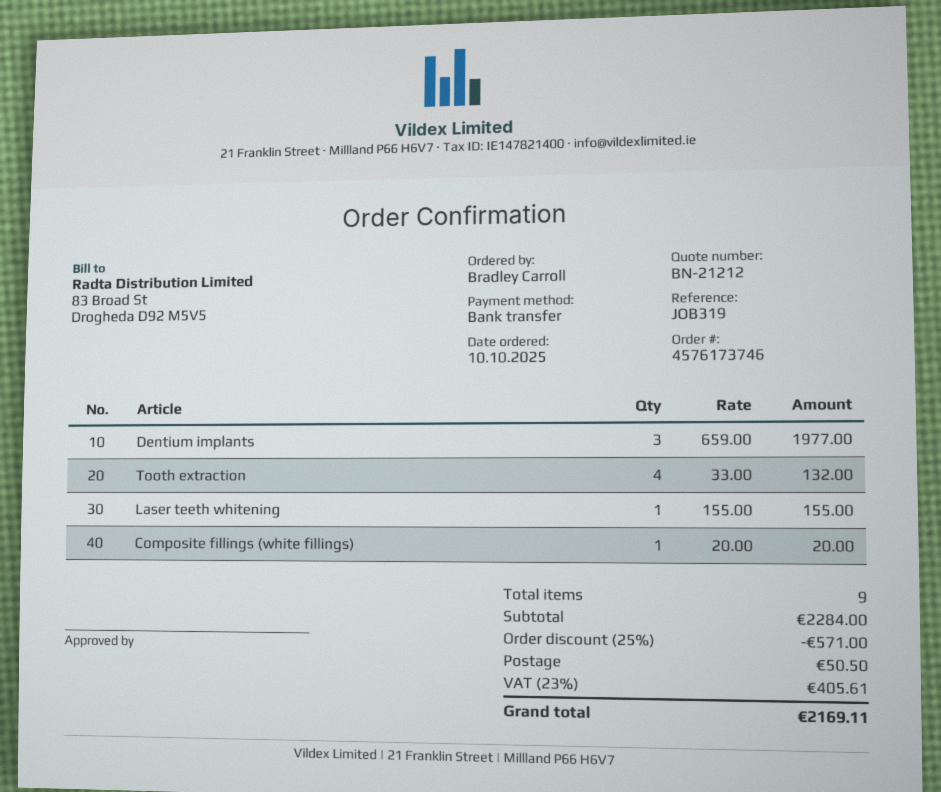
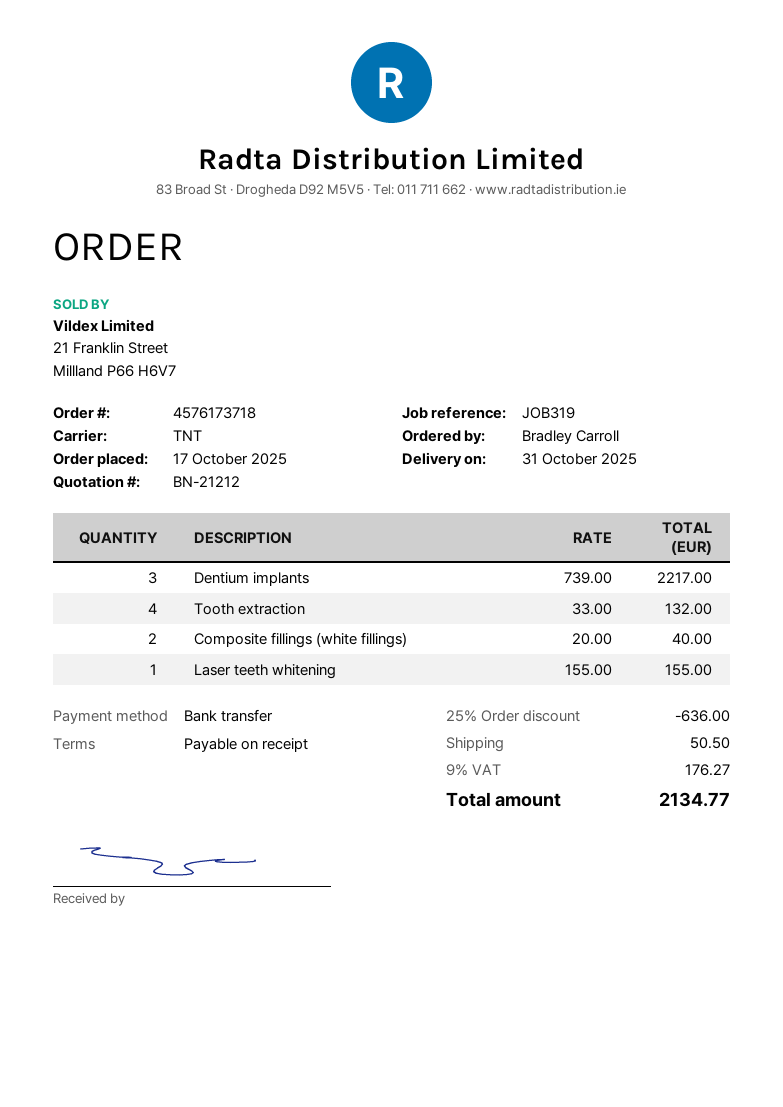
order number: 4576173746 -> 4576173718
order date: 2025-10-10 -> 2025-10-17
Dentium implants: 3 x 659.00 = 1977.00 -> 3 x 739.00 = 2217.00
Composite fillings (white fillings): 1 x 20.00 = 20.00 -> 2 x 20.00 = 40.00
discount: 25% = 571.00 -> 25% = 636.00
tax: 23% = 405.61 -> 9% = 176.27
total: 2169.11 -> 2134.77

